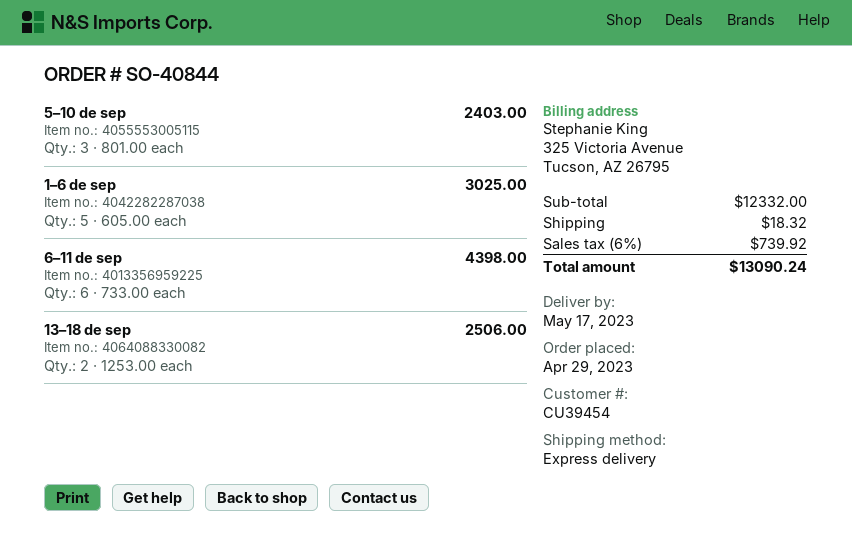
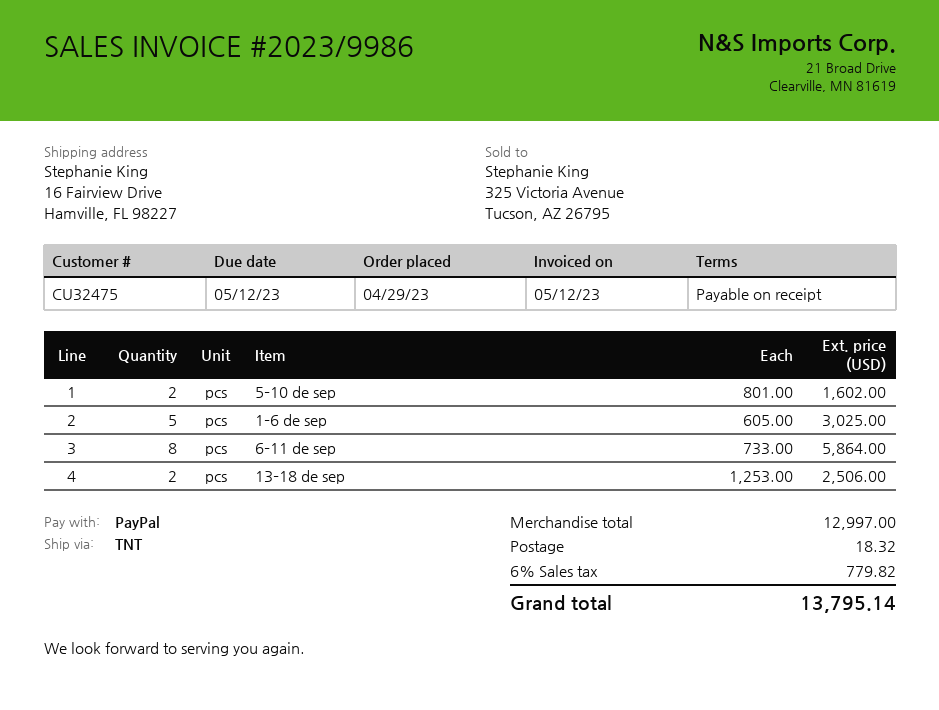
customer number: CU39454 -> CU32475
shipping method: express -> TNT
5–10 de sep: 3 x 801.00 = 2403.00 -> 2 x 801.00 = 1602.00
6–11 de sep: 6 x 733.00 = 4398.00 -> 8 x 733.00 = 5864.00
subtotal: 12332.00 -> 12997.00
tax: 6% = 739.92 -> 6% = 779.82
total: 13090.24 -> 13795.14

